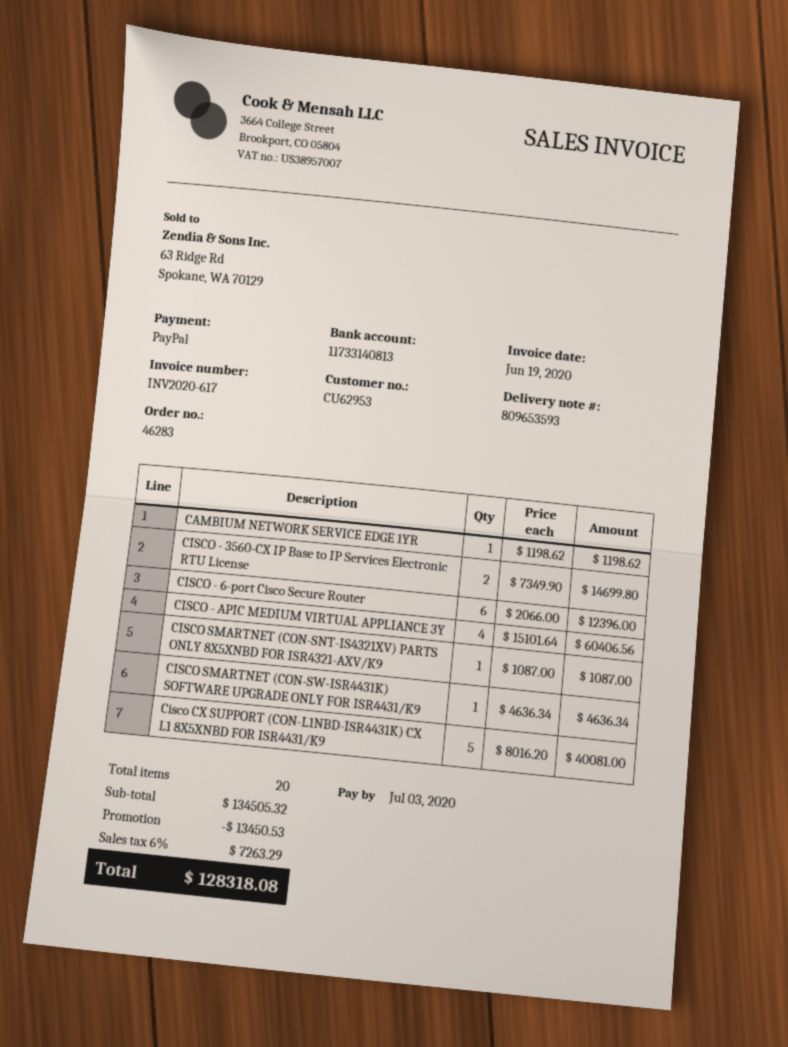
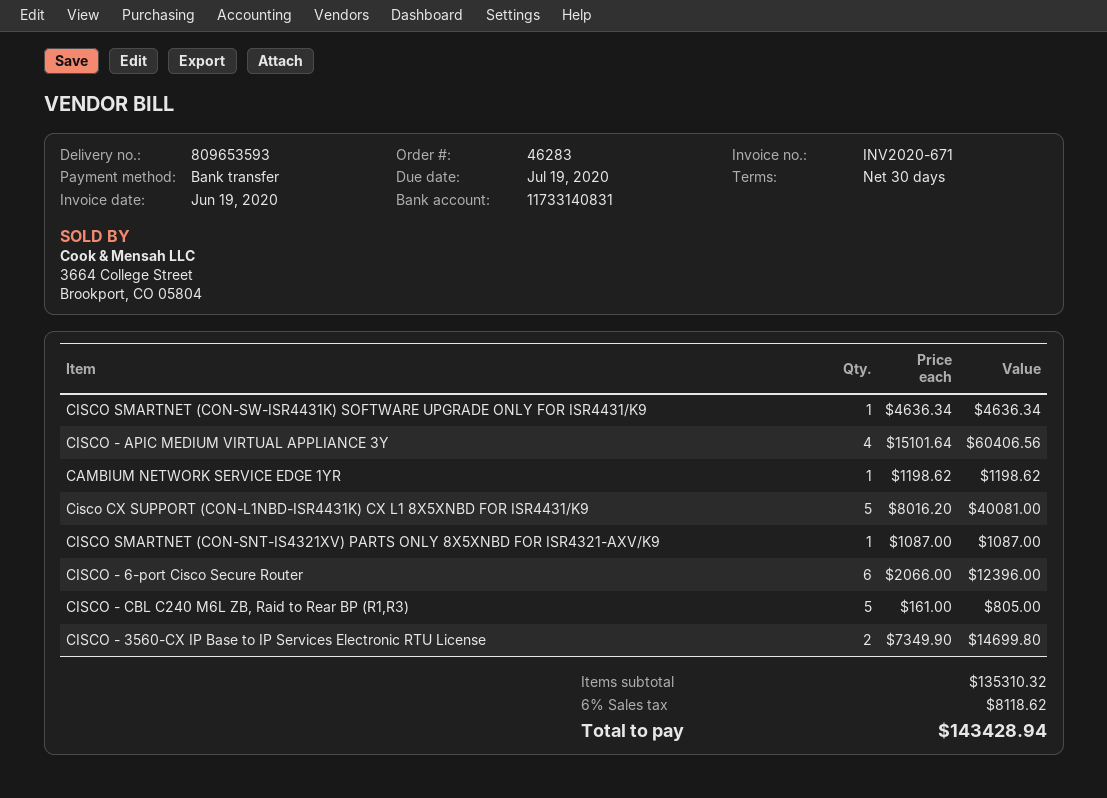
invoice number: INV2020-617 -> INV2020-671
due date: 2020-07-03 -> 2020-07-19
payment method: PayPal -> bank transfer
bank account: 11733140813 -> 11733140831
CISCO - CBL C240 M6L ZB, Raid to Rear BP (R1,R3): none -> 5 x 161.00 = 805.00
subtotal: 134505.32 -> 135310.32
discount: 13450.53 -> none
tax: 6% = 7263.29 -> 6% = 8118.62
total: 128318.08 -> 143428.94

